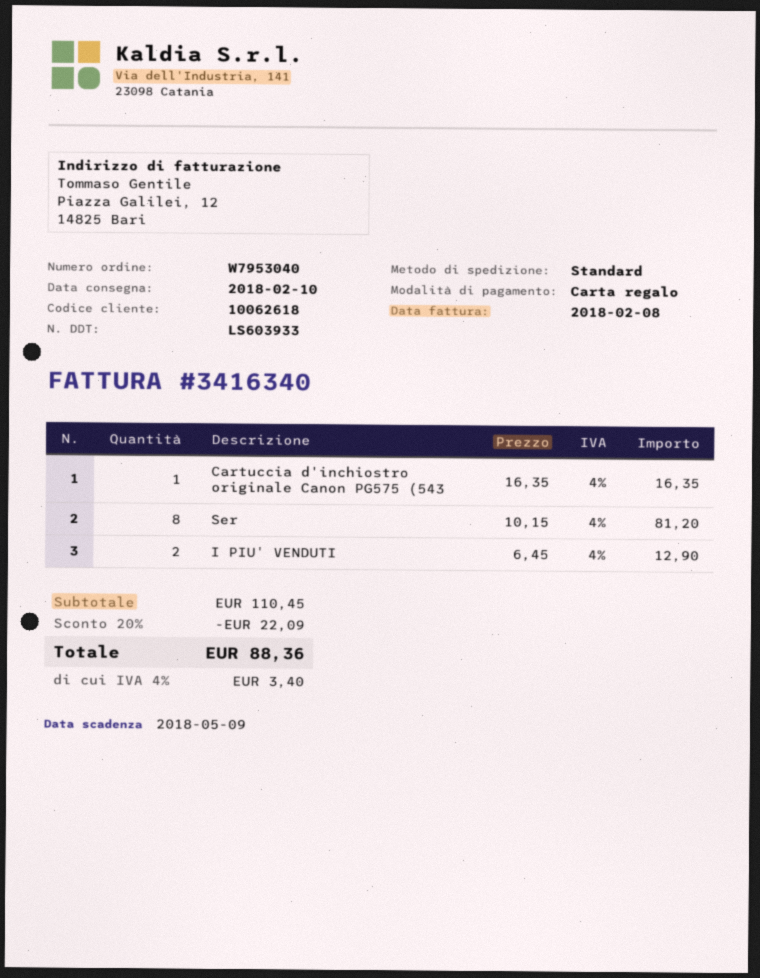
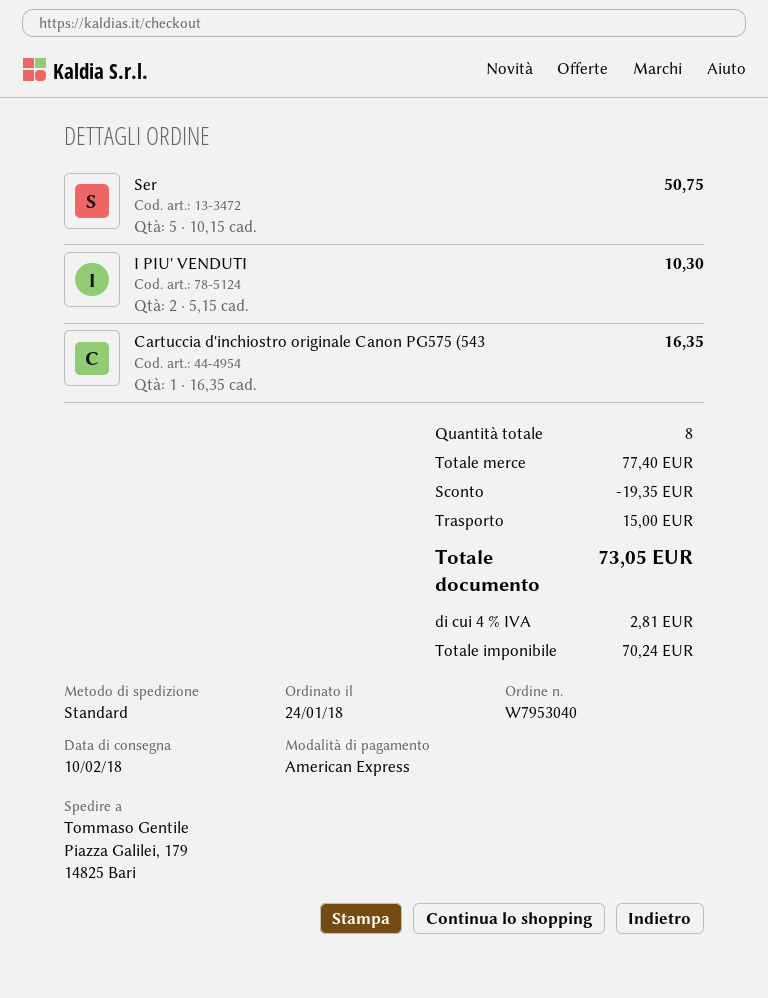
payment method: gift card -> American Express
Ser: 8 x 10.15 = 81.20 -> 5 x 10.15 = 50.75
I PIU' VENDUTI: 2 x 6.45 = 12.90 -> 2 x 5.15 = 10.30
subtotal: 110.45 -> 77.40
discount: 22.09 -> 19.35
shipping: none -> 15.00
tax: 4% = 3.40 -> 4% = 2.81
total: 88.36 -> 73.05

